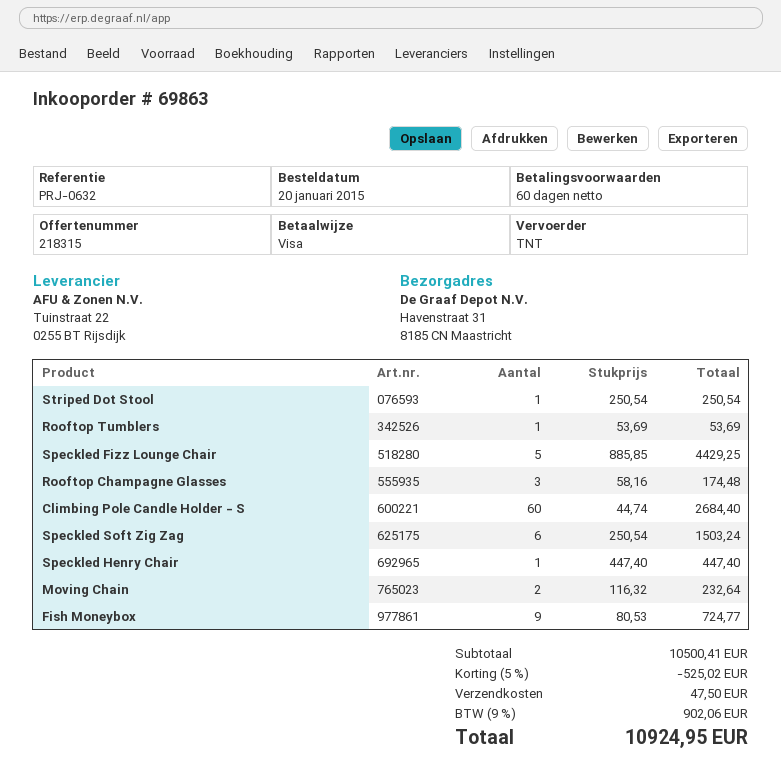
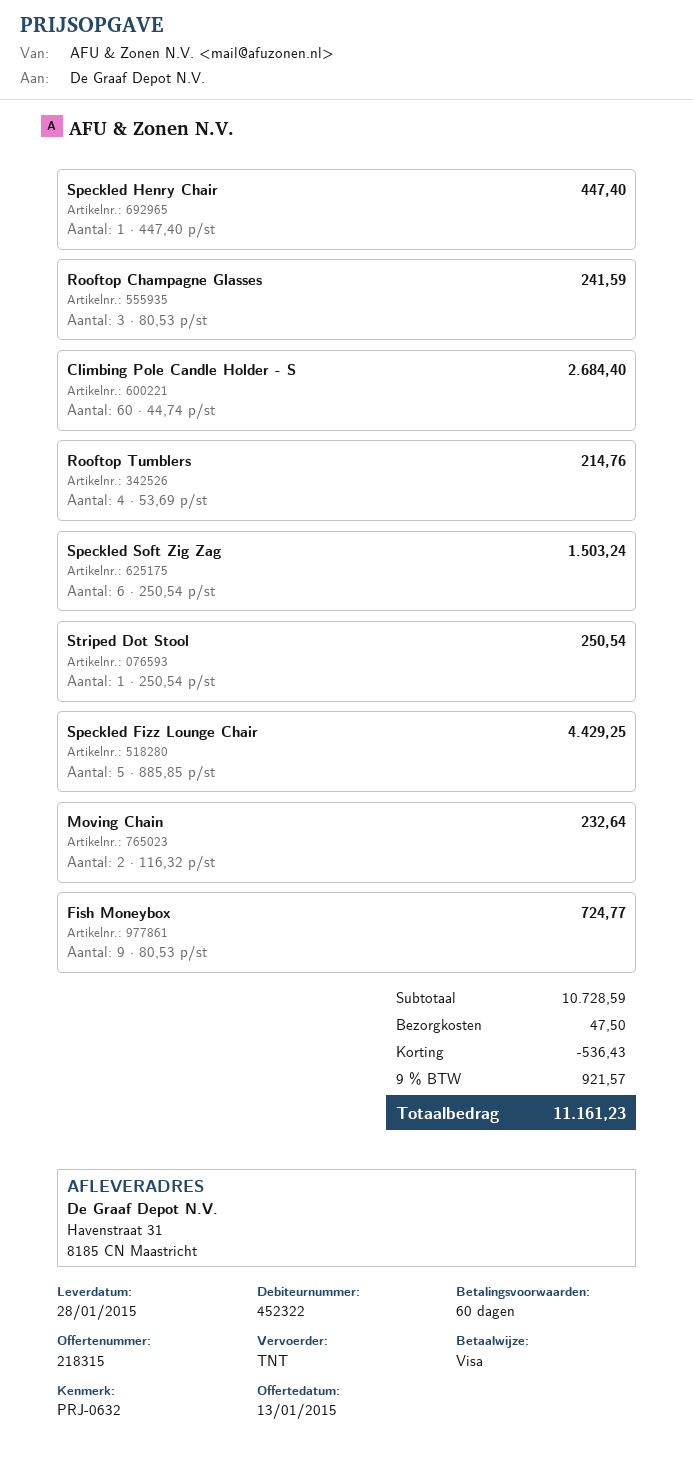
Rooftop Tumblers: 1 x 53.69 = 53.69 -> 4 x 53.69 = 214.76
Rooftop Champagne Glasses: 3 x 58.16 = 174.48 -> 3 x 80.53 = 241.59
subtotal: 10500.41 -> 10728.59
discount: 525.02 -> 536.43
tax: 9% = 902.06 -> 9% = 921.57
total: 10924.95 -> 11161.23

